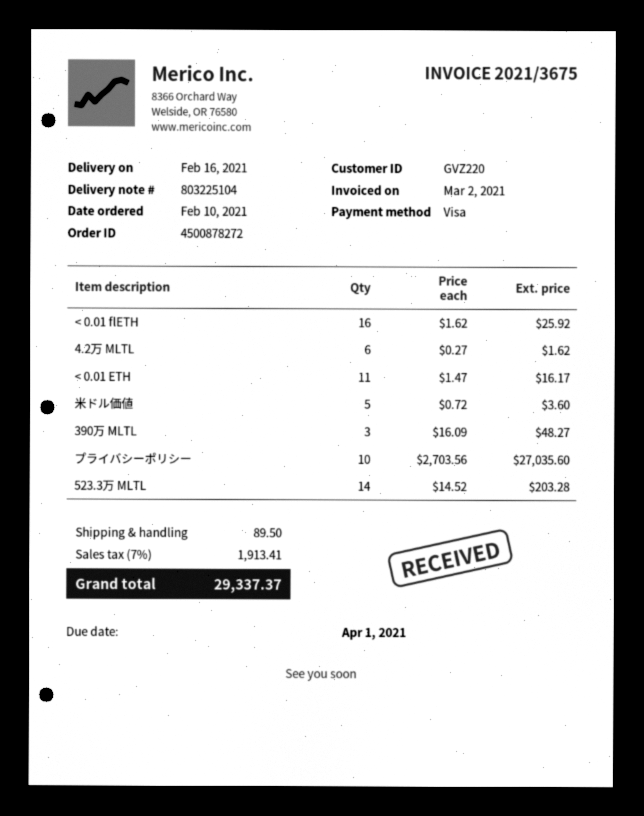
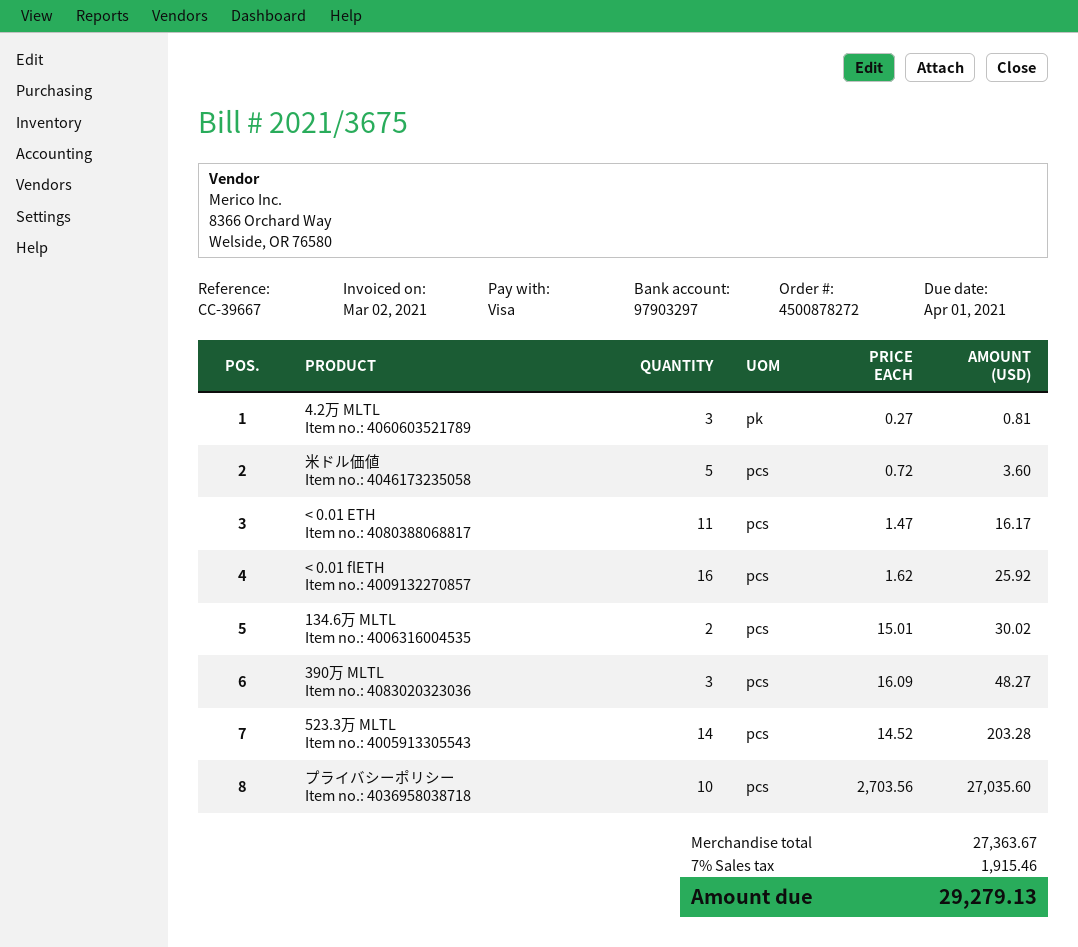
4.2万 MLTL: 6 x 0.27 = 1.62 -> 3 x 0.27 = 0.81
134.6万 MLTL: none -> 2 x 15.01 = 30.02
shipping: 89.50 -> none
tax: 7% = 1913.41 -> 7% = 1915.46
total: 29337.37 -> 29279.13

